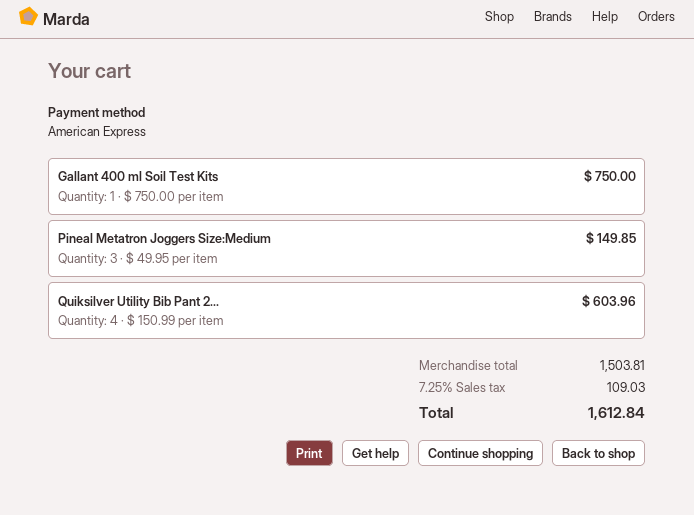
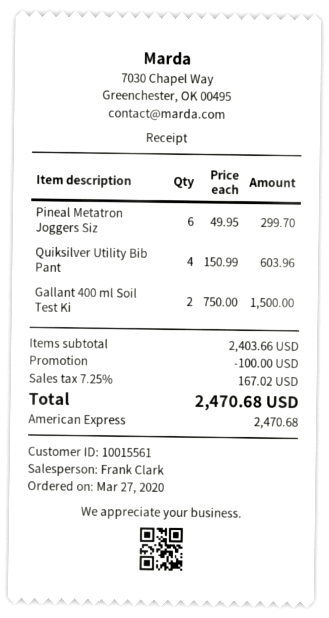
Gallant 400 ml Soil Test Kits: 1 x 750.00 = 750.00 -> 2 x 750.00 = 1500.00
Pineal Metatron Joggers Size:Medium: 3 x 49.95 = 149.85 -> 6 x 49.95 = 299.70
subtotal: 1503.81 -> 2403.66
discount: none -> 100.00
tax: 7.25% = 109.03 -> 7.25% = 167.02
total: 1612.84 -> 2470.68

